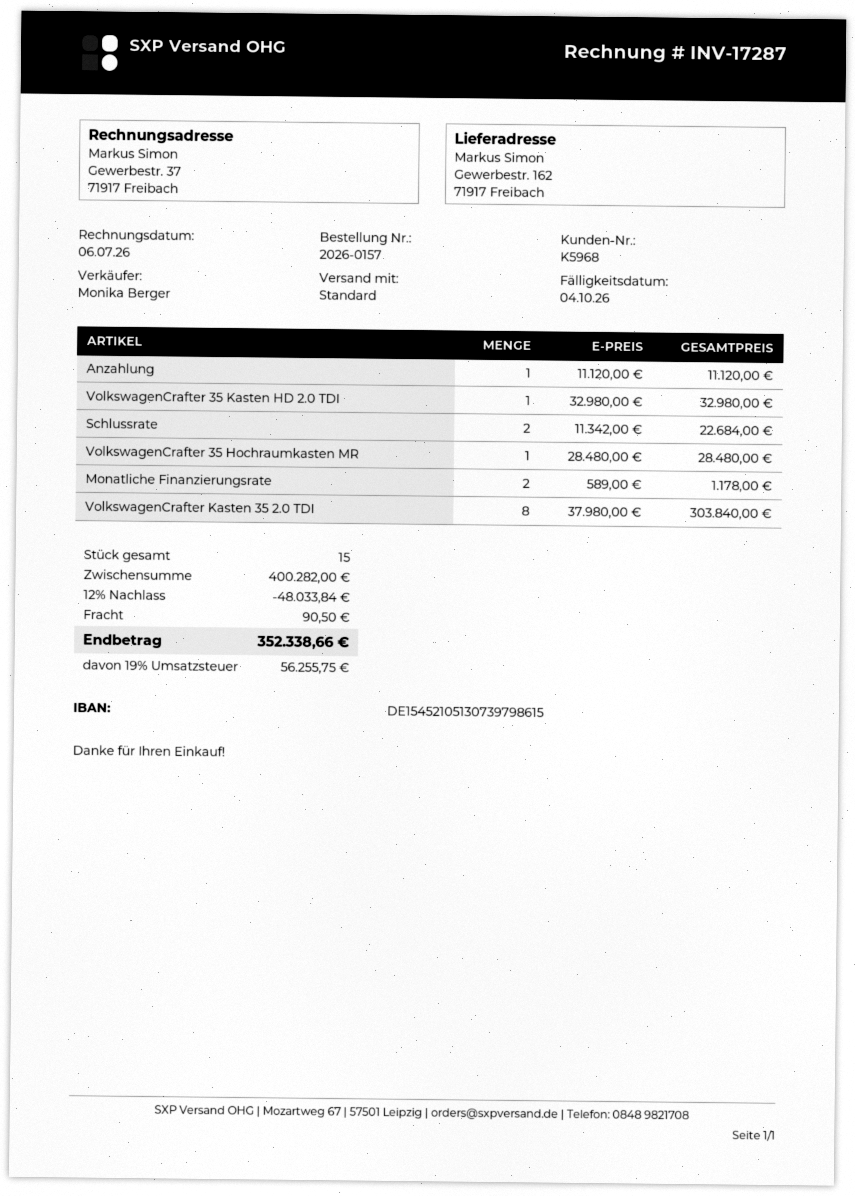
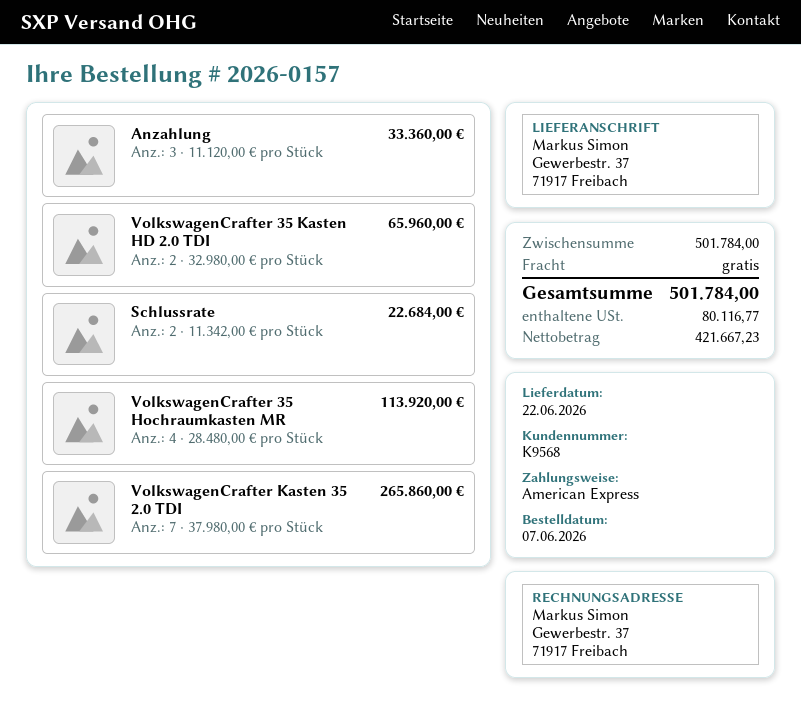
customer number: K5968 -> K9568
ship to: Gewerbestr. 162, 71917 Freibach -> Gewerbestr. 37, 71917 Freibach
Anzahlung: 1 x 11120.00 = 11120.00 -> 3 x 11120.00 = 33360.00
VolkswagenCrafter 35 Kasten HD 2.0 TDI: 1 x 32980.00 = 32980.00 -> 2 x 32980.00 = 65960.00
VolkswagenCrafter 35 Hochraumkasten MR: 1 x 28480.00 = 28480.00 -> 4 x 28480.00 = 113920.00
Monatliche Finanzierungsrate: 2 x 589.00 = 1178.00 -> none
VolkswagenCrafter Kasten 35 2.0 TDI: 8 x 37980.00 = 303840.00 -> 7 x 37980.00 = 265860.00
subtotal: 400282.00 -> 501784.00
discount: 12% = 48033.84 -> none
shipping: 90.50 -> 0.00
tax: 56255.75 -> 80116.77
total: 352338.66 -> 501784.00

